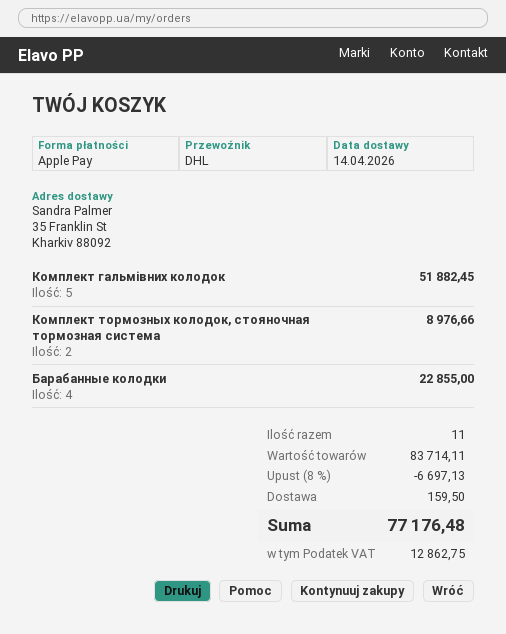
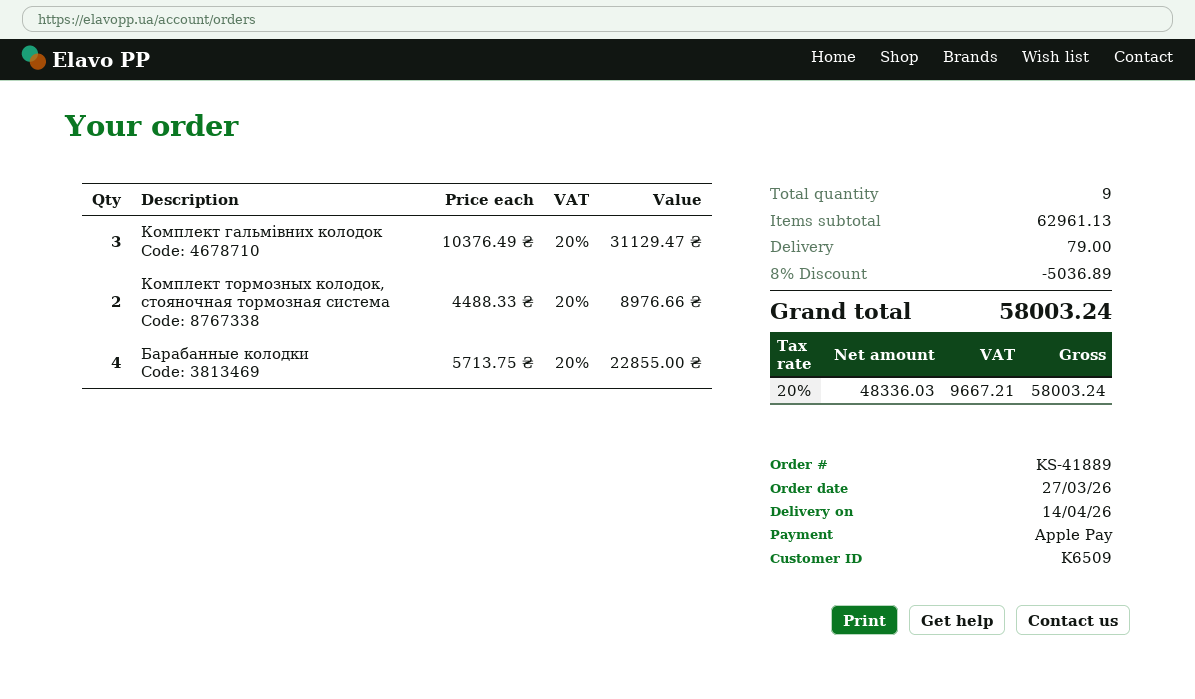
Комплект гальмівних колодок: 5 for 51882.45 -> 3 for 31129.47
total quantity: 11 -> 9
subtotal: 83714.11 -> 62961.13
discount: 8% = 6697.13 -> 8% = 5036.89
shipping: 159.50 -> 79.00
tax: 12862.75 -> 9667.21
total: 77176.48 -> 58003.24

